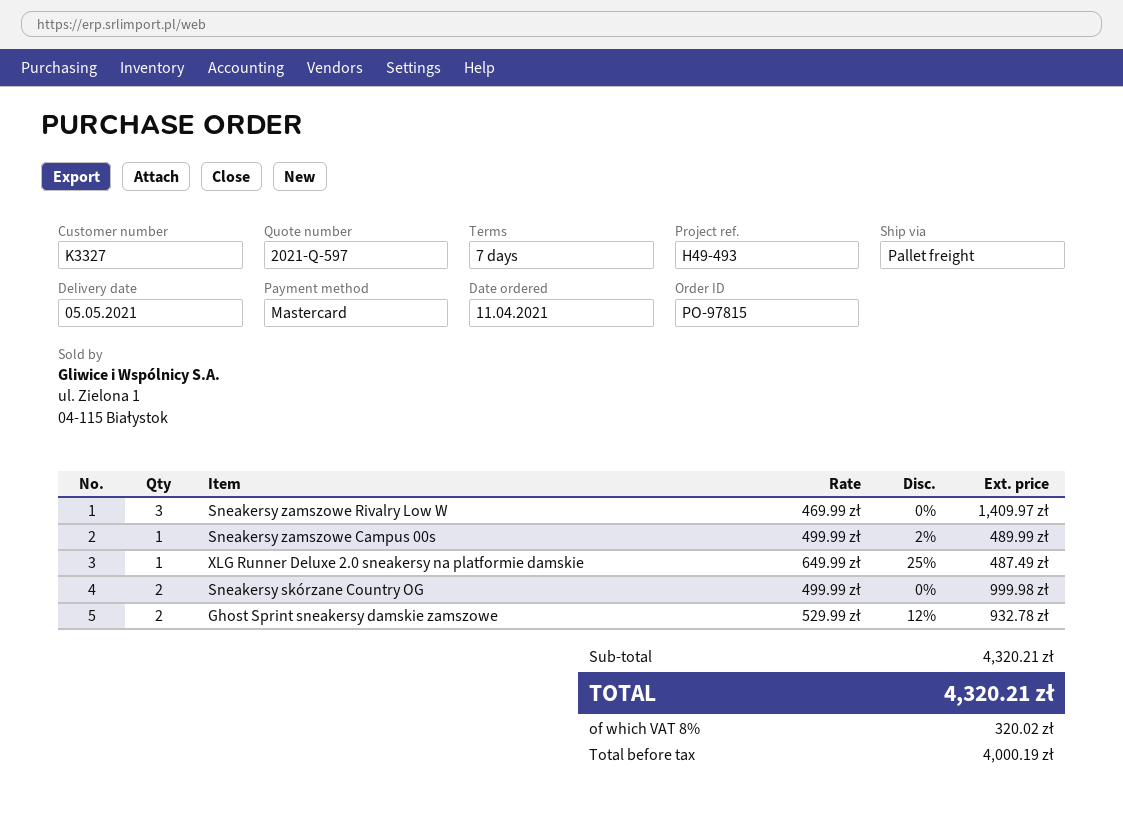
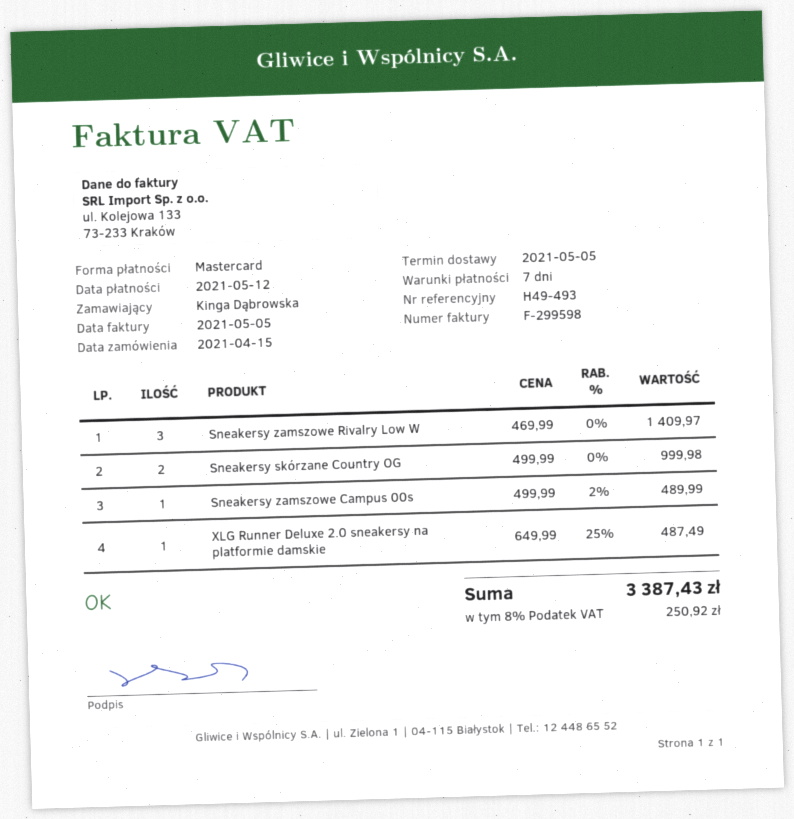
order date: 2021-04-11 -> 2021-04-15
Ghost Sprint sneakersy damskie zamszowe: 2 x 529.99 - 12% = 932.78 -> none
tax: 8% = 320.02 -> 8% = 250.92
total: 4320.21 -> 3387.43

